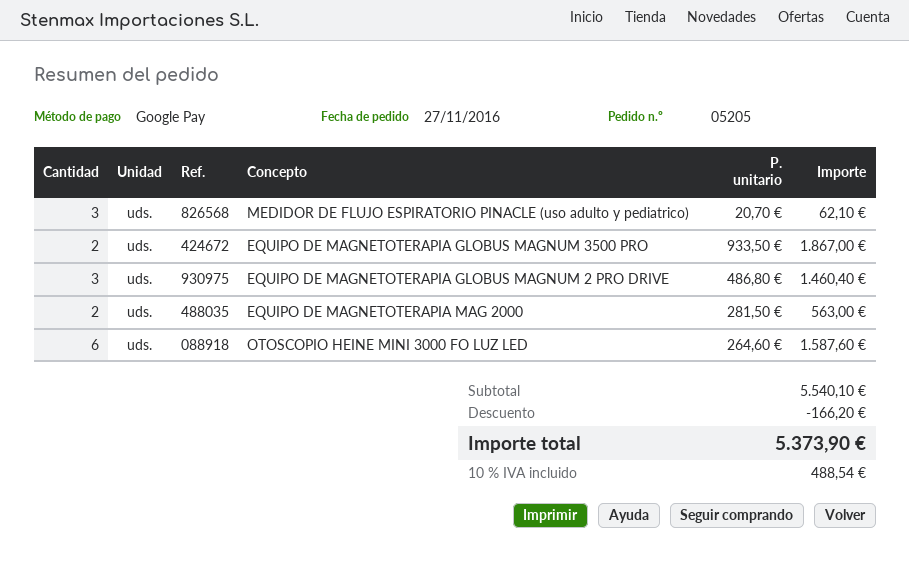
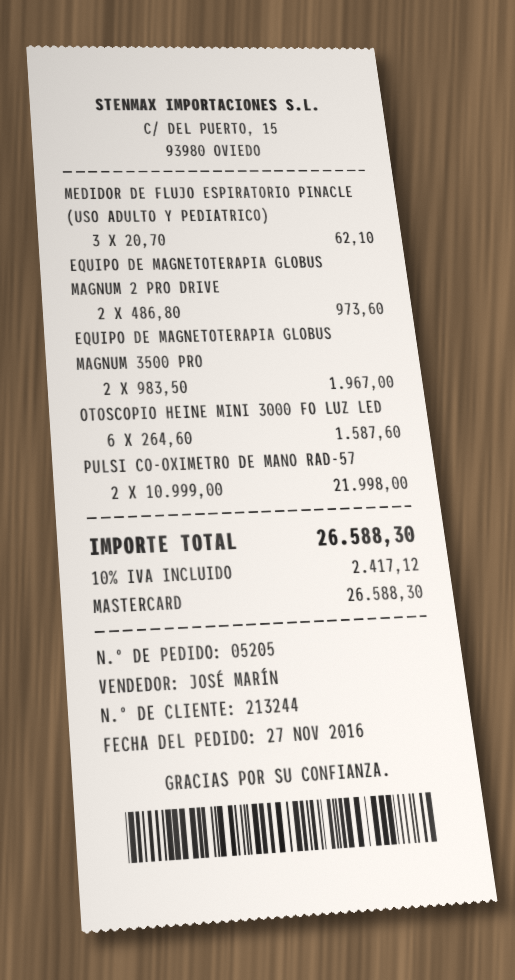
payment method: Google Pay -> Mastercard
EQUIPO DE MAGNETOTERAPIA GLOBUS MAGNUM 3500 PRO: 2 x 933.50 = 1867.00 -> 2 x 983.50 = 1967.00
EQUIPO DE MAGNETOTERAPIA GLOBUS MAGNUM 2 PRO DRIVE: 3 x 486.80 = 1460.40 -> 2 x 486.80 = 973.60
EQUIPO DE MAGNETOTERAPIA MAG 2000: 2 x 281.50 = 563.00 -> none
PULSI CO-OXIMETRO DE MANO RAD-57: none -> 2 x 10999.00 = 21998.00
discount: 166.20 -> none
tax: 10% = 488.54 -> 10% = 2417.12
total: 5373.90 -> 26588.30

